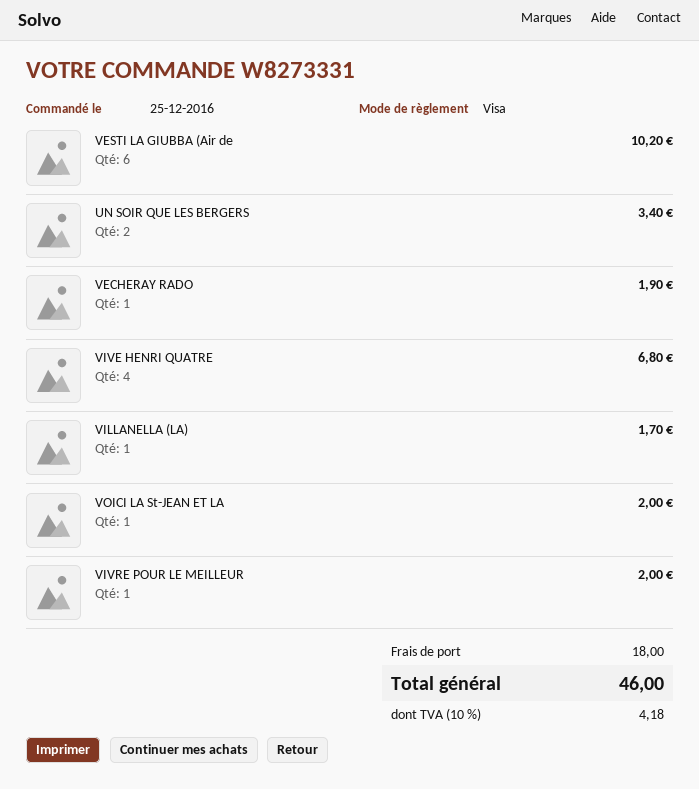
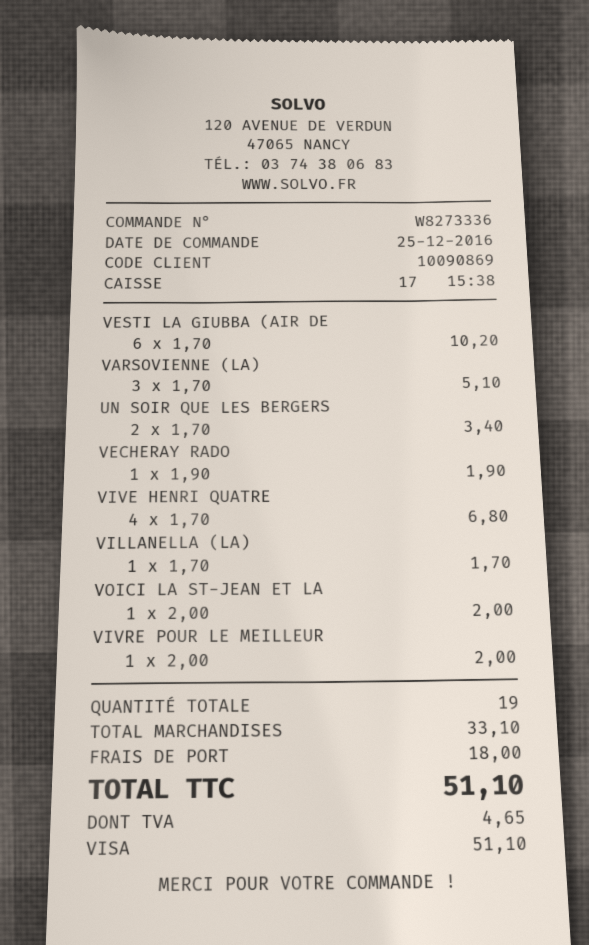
order number: W8273331 -> W8273336
VARSOVIENNE (LA): none -> 3 for 5.10
tax: 4.18 -> 4.65
total: 46.00 -> 51.10

